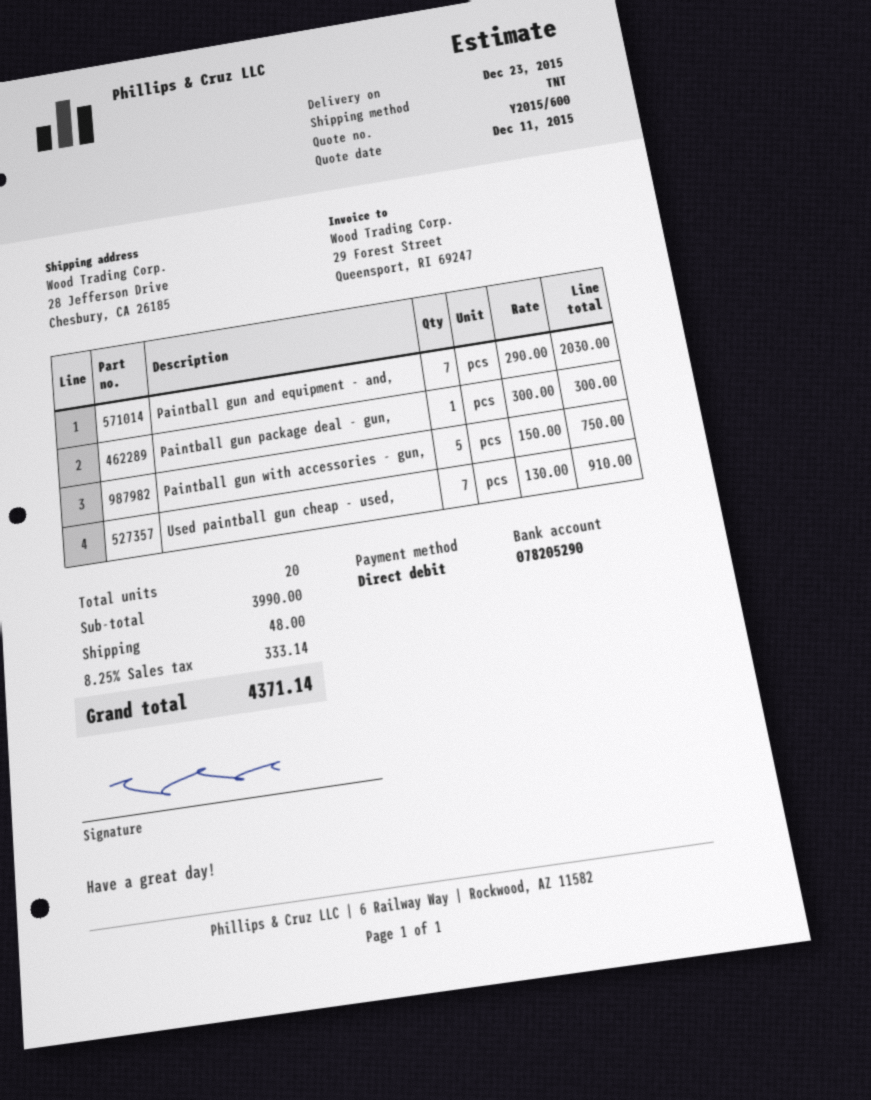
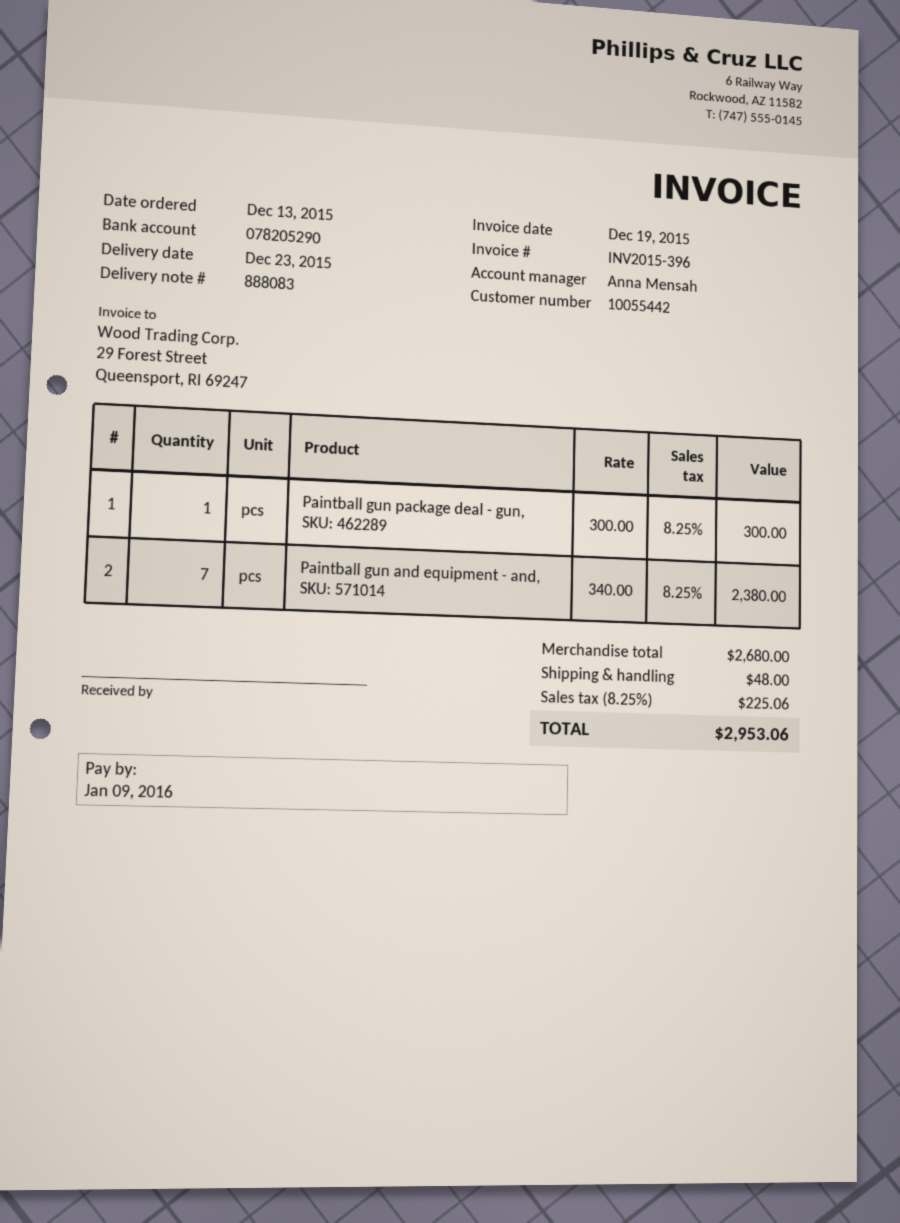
Paintball gun and equipment - and,: 7 x 290.00 = 2030.00 -> 7 x 340.00 = 2380.00
Paintball gun with accessories - gun,: 5 x 150.00 = 750.00 -> none
Used paintball gun cheap - used,: 7 x 130.00 = 910.00 -> none
subtotal: 3990.00 -> 2680.00
tax: 8.25% = 333.14 -> 8.25% = 225.06
total: 4371.14 -> 2953.06

